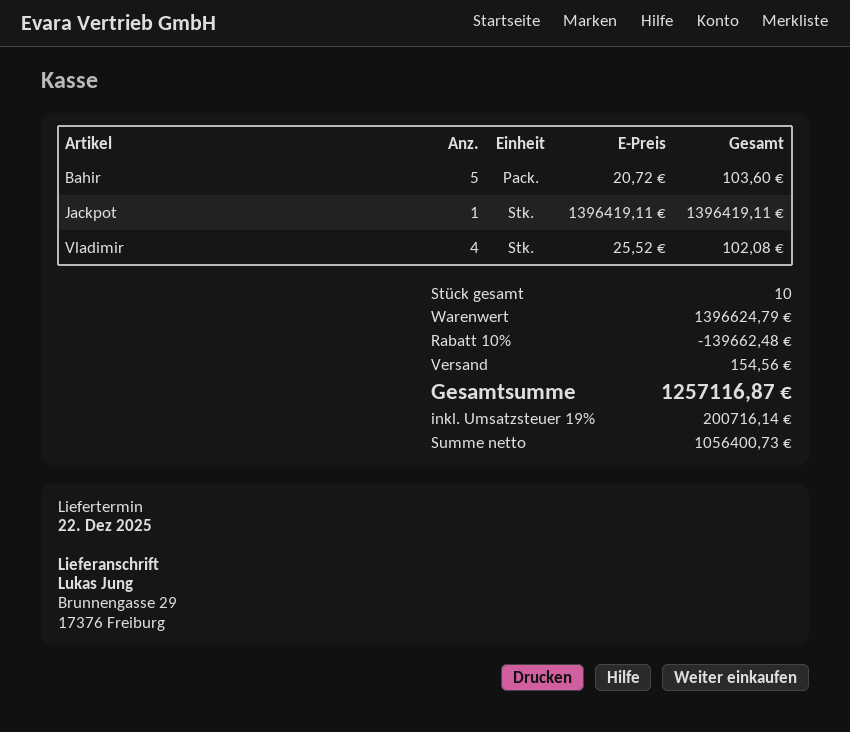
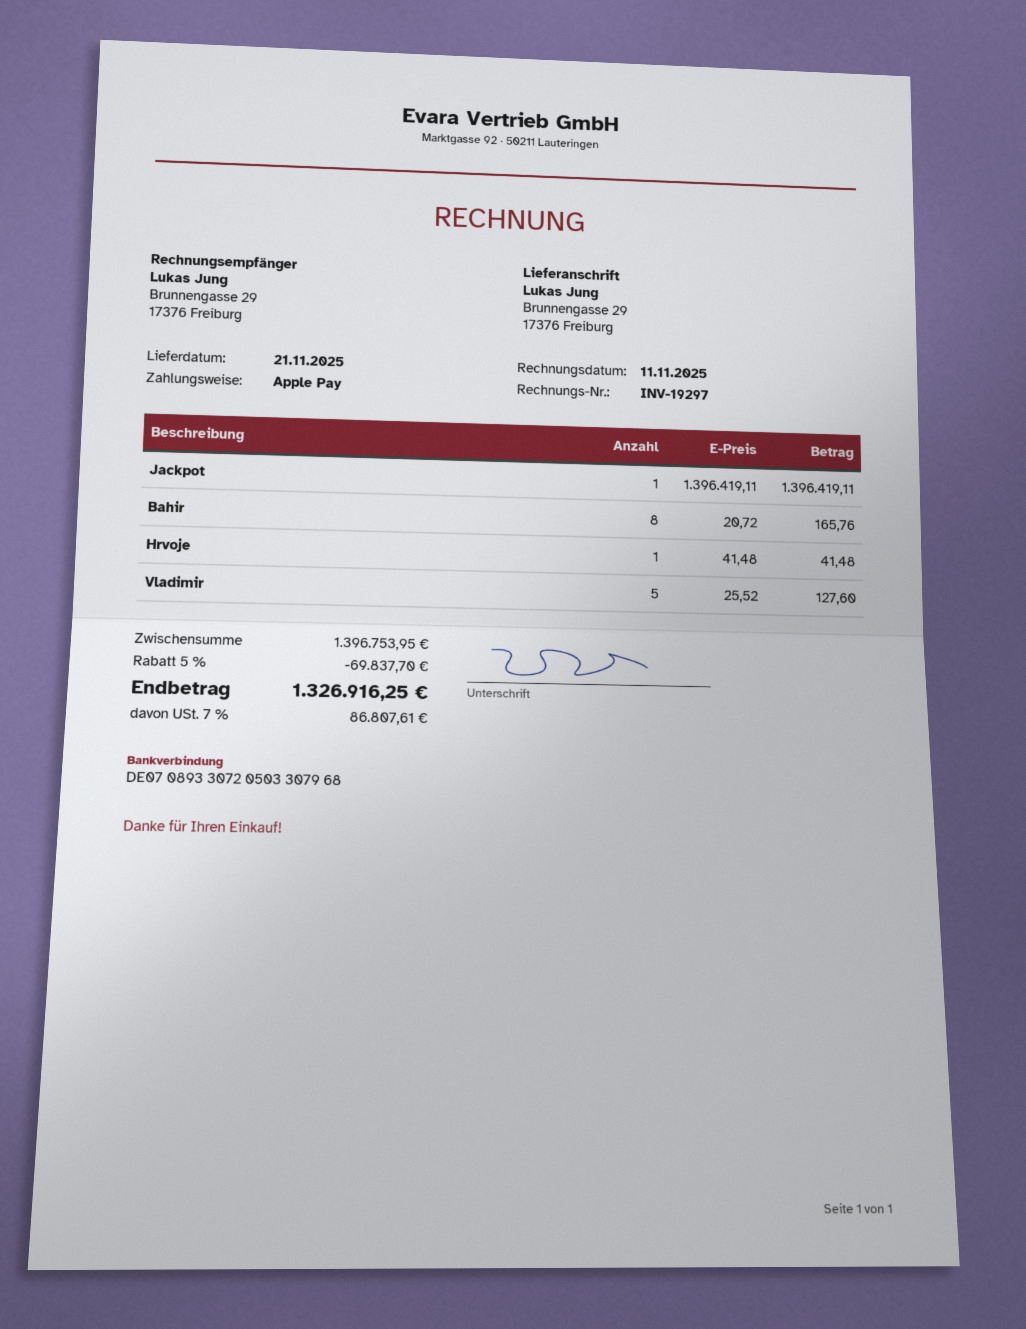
delivery date: 2025-12-22 -> 2025-11-21
Bahir: 5 x 20.72 = 103.60 -> 8 x 20.72 = 165.76
Vladimir: 4 x 25.52 = 102.08 -> 5 x 25.52 = 127.60
Hrvoje: none -> 1 x 41.48 = 41.48
subtotal: 1396624.79 -> 1396753.95
discount: 10% = 139662.48 -> 5% = 69837.70
shipping: 154.56 -> none
tax: 19% = 200716.14 -> 7% = 86807.61
total: 1257116.87 -> 1326916.25

